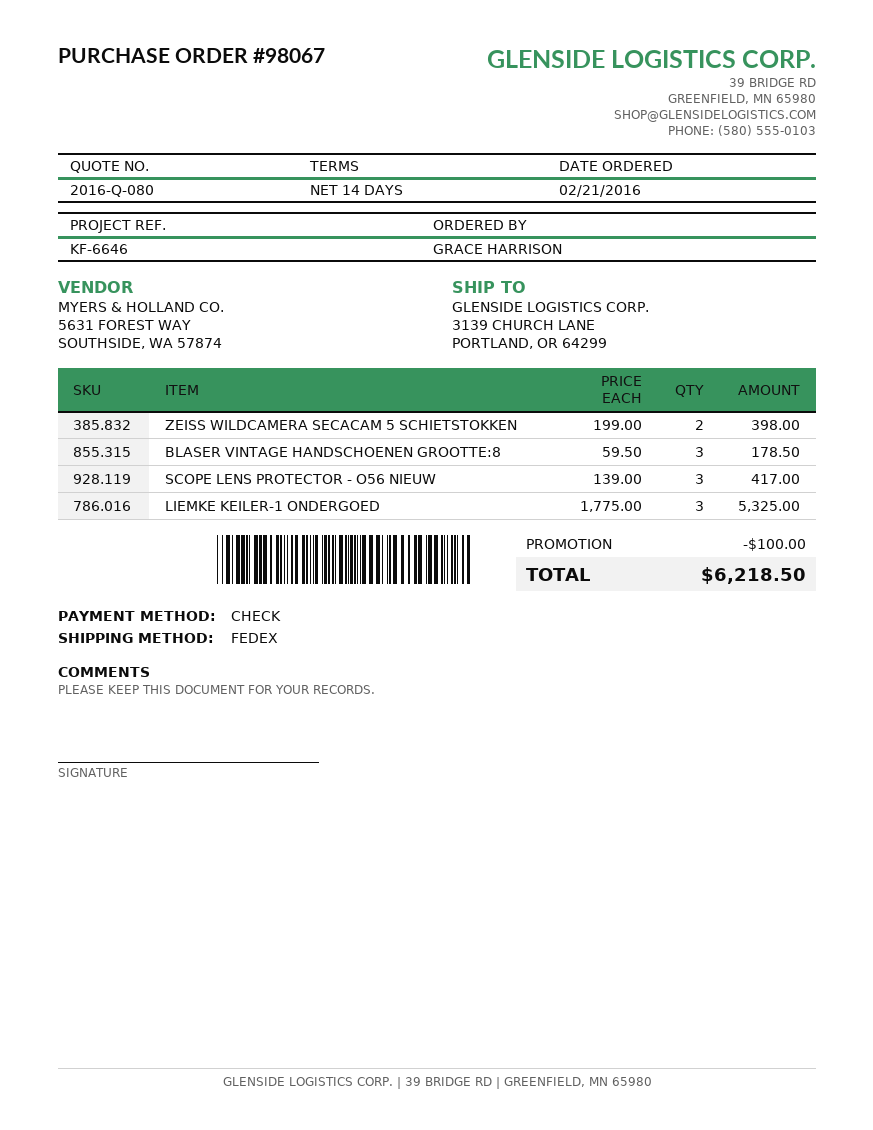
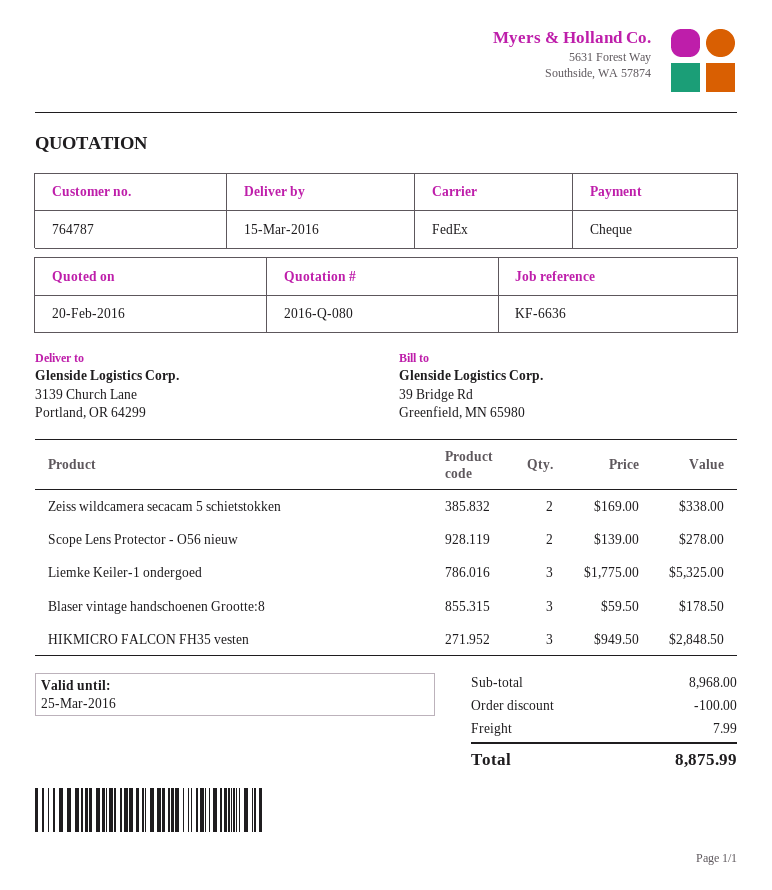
reference: KF-6646 -> KF-6636
ZEISS WILDCAMERA SECACAM 5 SCHIETSTOKKEN: 2 x 199.00 = 398.00 -> 2 x 169.00 = 338.00
SCOPE LENS PROTECTOR - O56 NIEUW: 3 x 139.00 = 417.00 -> 2 x 139.00 = 278.00
HIKMICRO FALCON FH35 vesten: none -> 3 x 949.50 = 2848.50
shipping: none -> 7.99
total: 6218.50 -> 8875.99

